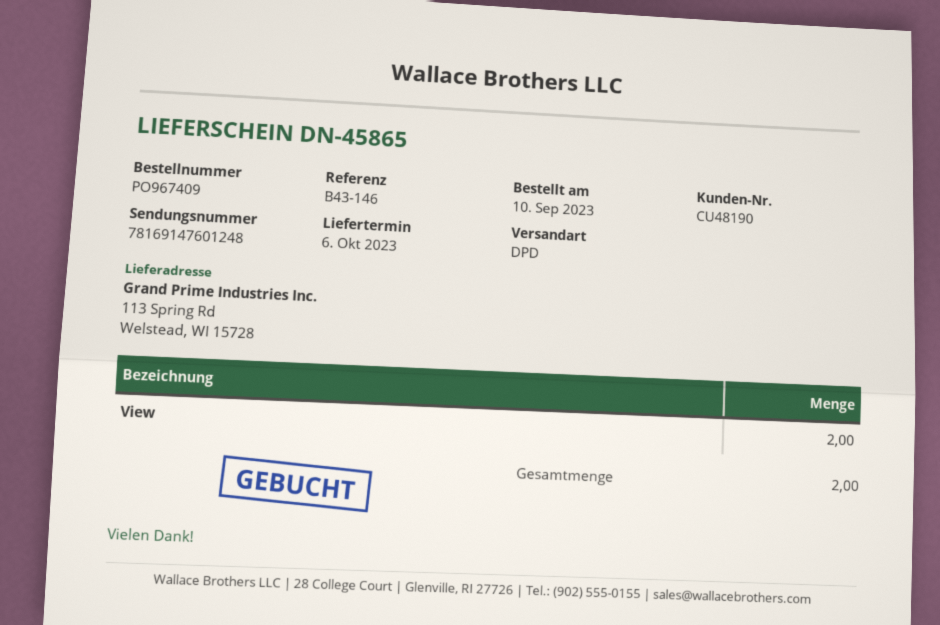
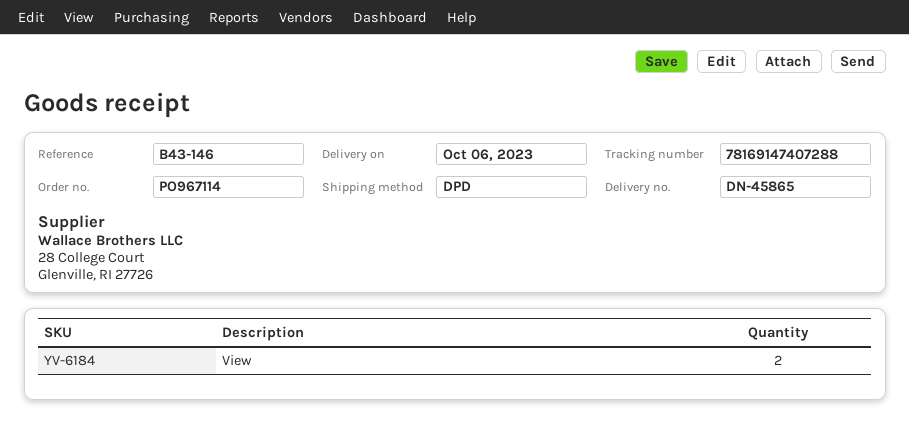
order number: PO967409 -> PO967114
tracking number: 78169147601248 -> 78169147407288

